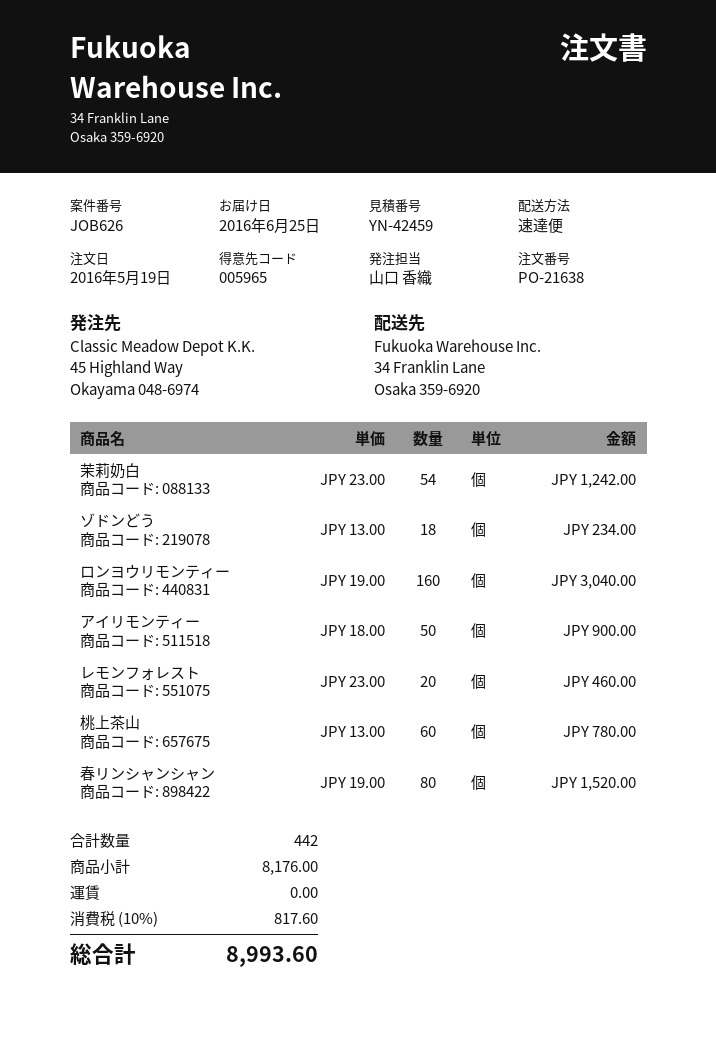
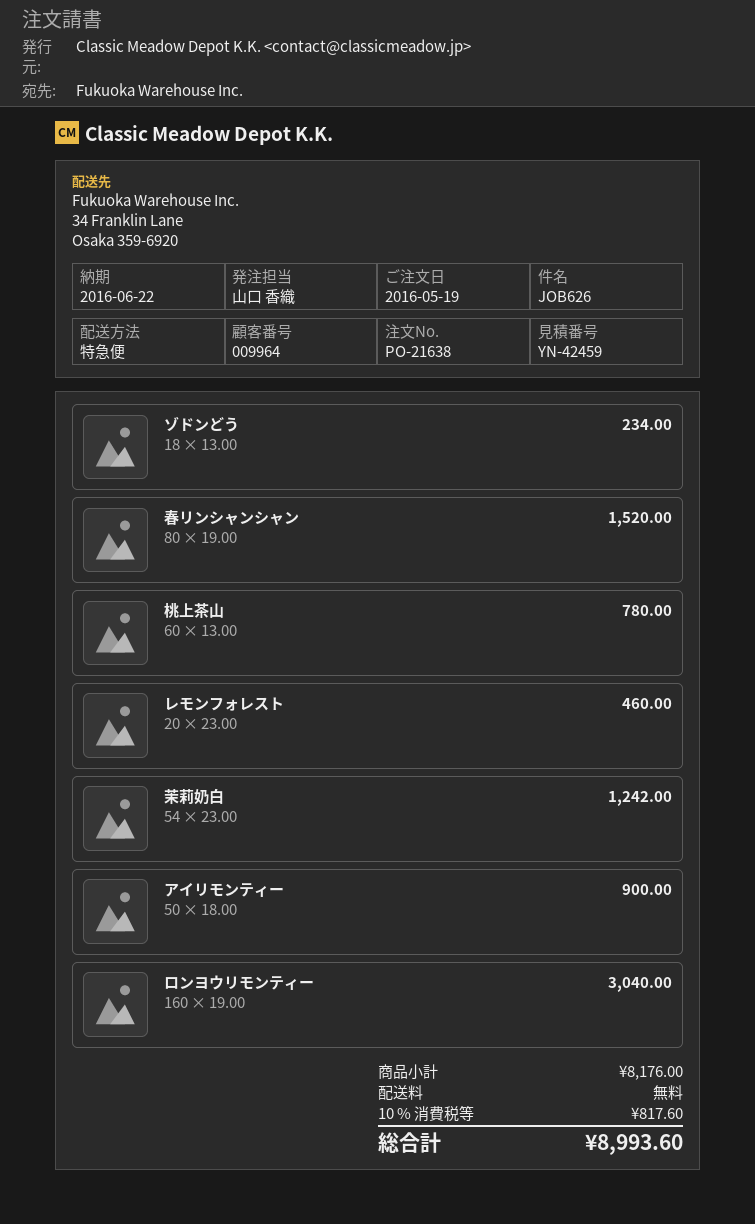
delivery date: 2016-06-25 -> 2016-06-22
customer number: 005965 -> 009964

